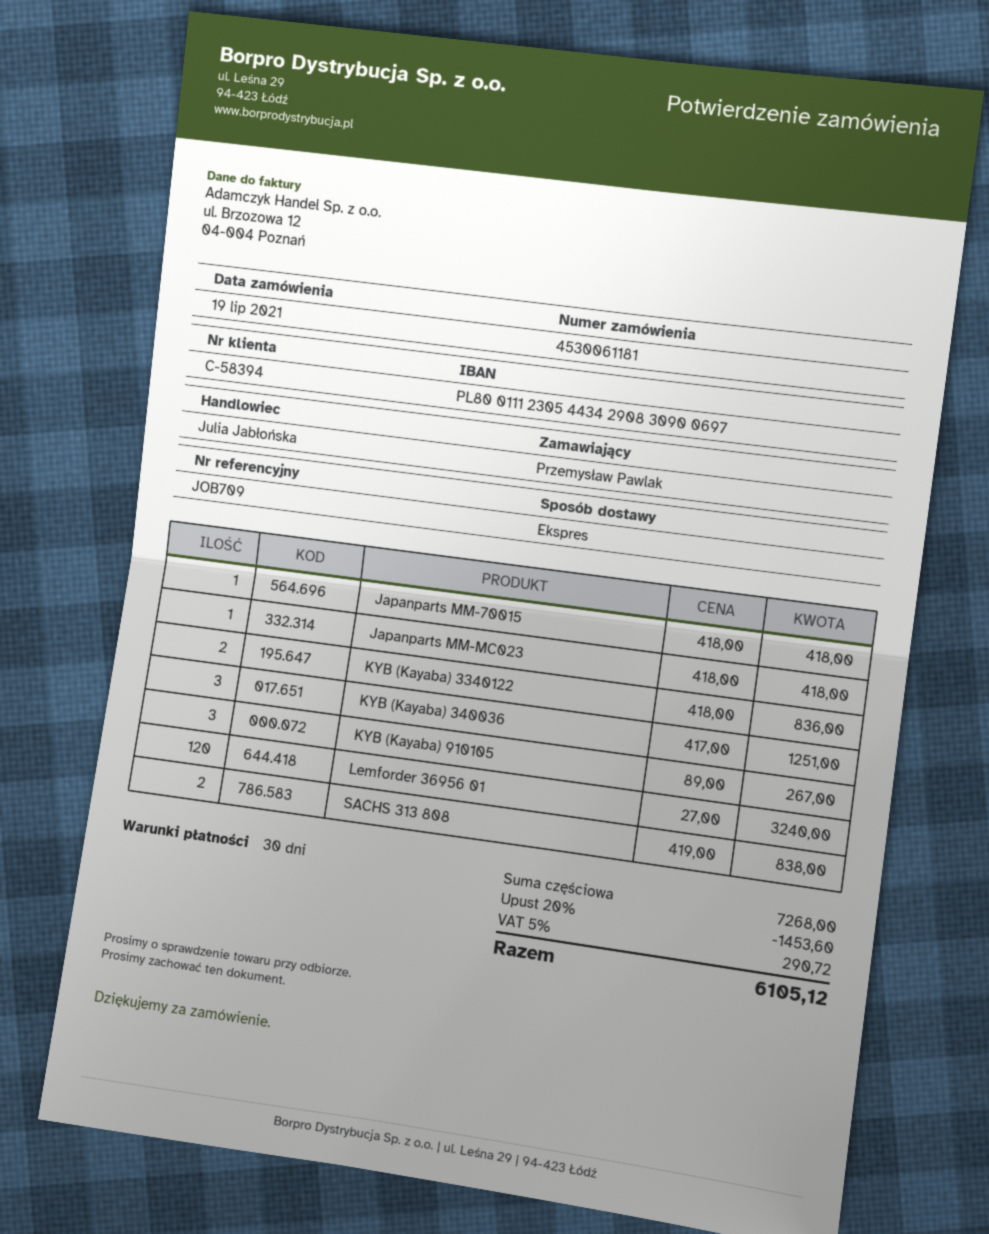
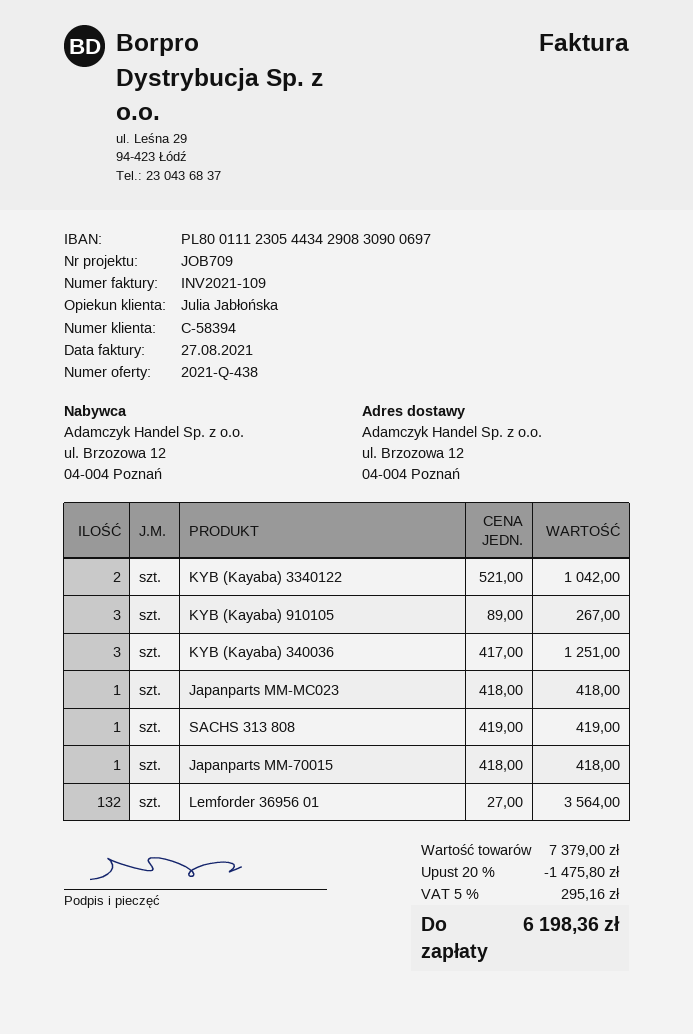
KYB (Kayaba) 3340122: 2 x 418.00 = 836.00 -> 2 x 521.00 = 1042.00
Lemforder 36956 01: 120 x 27.00 = 3240.00 -> 132 x 27.00 = 3564.00
SACHS 313 808: 2 x 419.00 = 838.00 -> 1 x 419.00 = 419.00
subtotal: 7268.00 -> 7379.00
discount: 20% = 1453.60 -> 20% = 1475.80
tax: 5% = 290.72 -> 5% = 295.16
total: 6105.12 -> 6198.36

